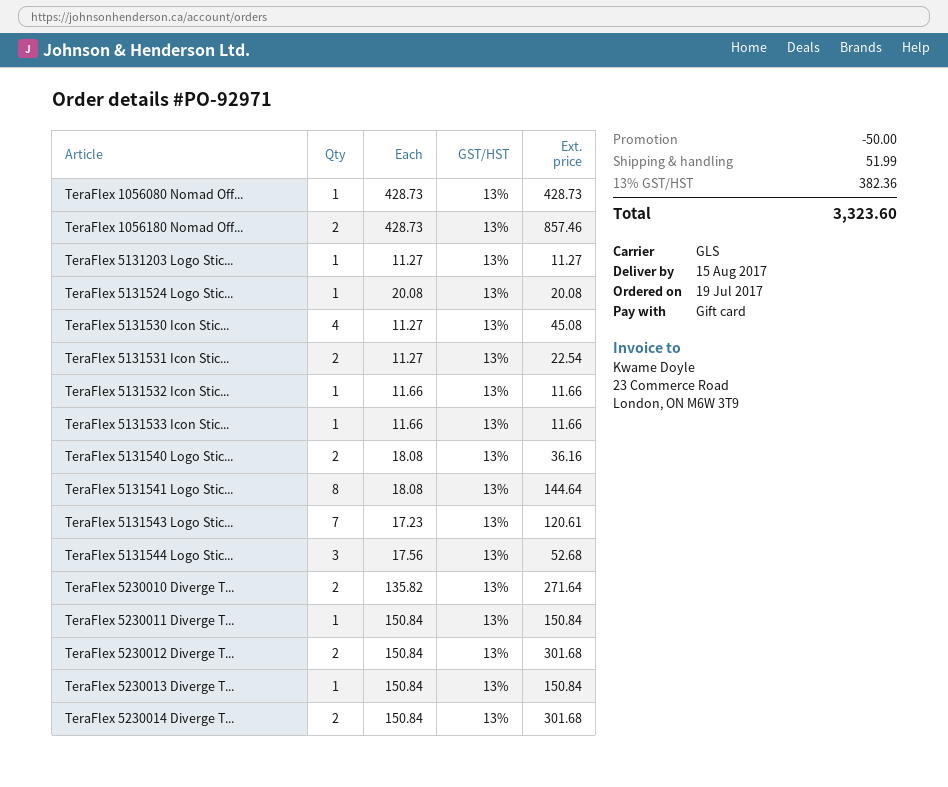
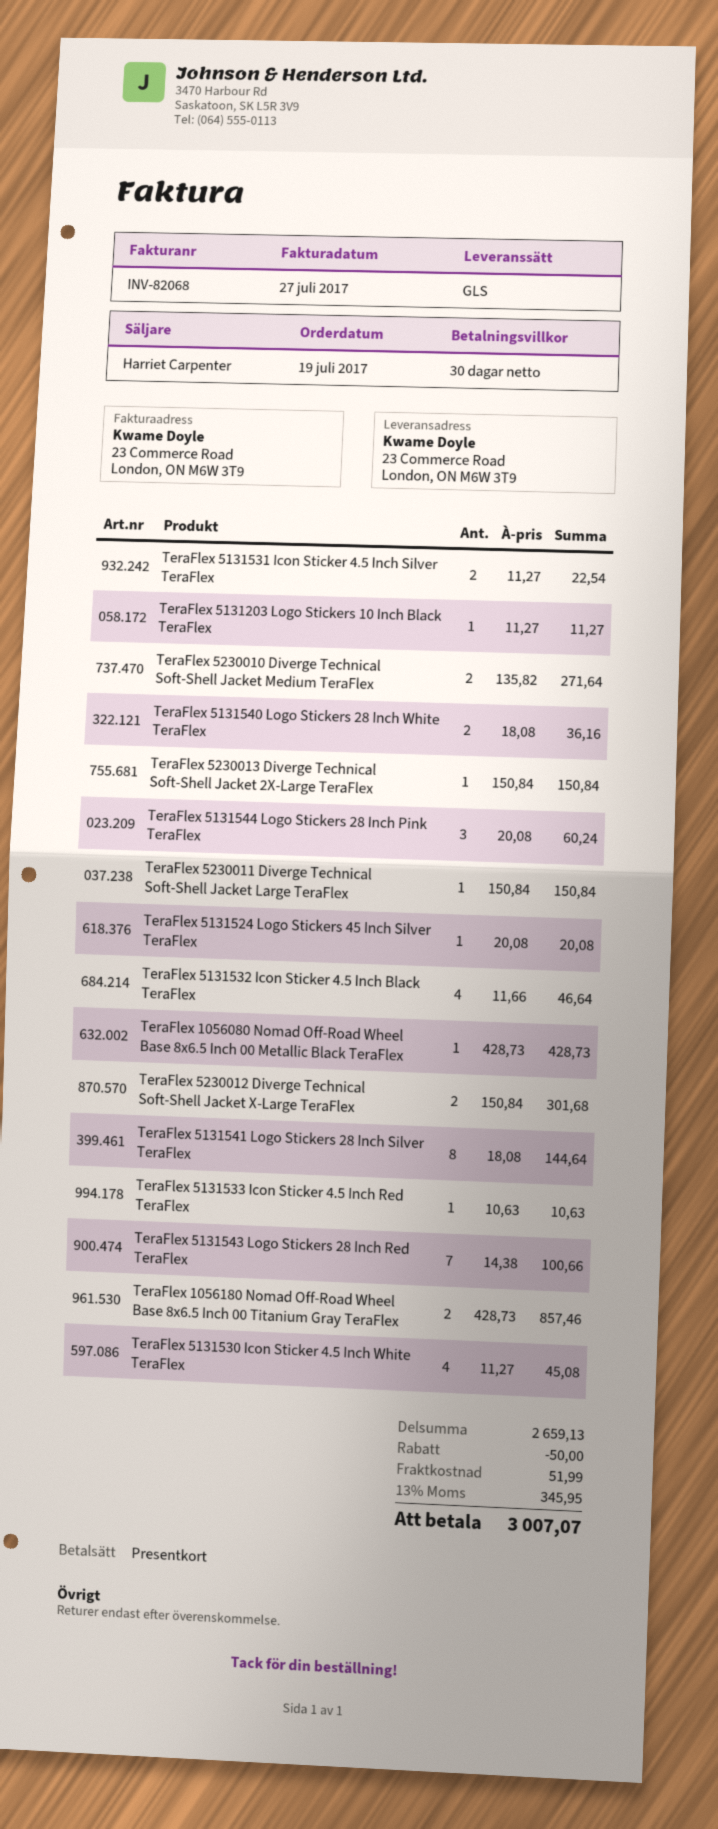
TeraFlex 5131532 Icon Stic...: 1 x 11.66 = 11.66 -> 4 x 11.66 = 46.64
TeraFlex 5131533 Icon Stic...: 1 x 11.66 = 11.66 -> 1 x 10.63 = 10.63
TeraFlex 5131543 Logo Stic...: 7 x 17.23 = 120.61 -> 7 x 14.38 = 100.66
TeraFlex 5131544 Logo Stic...: 3 x 17.56 = 52.68 -> 3 x 20.08 = 60.24
TeraFlex 5230014 Diverge T...: 2 x 150.84 = 301.68 -> none
tax: 13% = 382.36 -> 13% = 345.95
total: 3323.60 -> 3007.07

